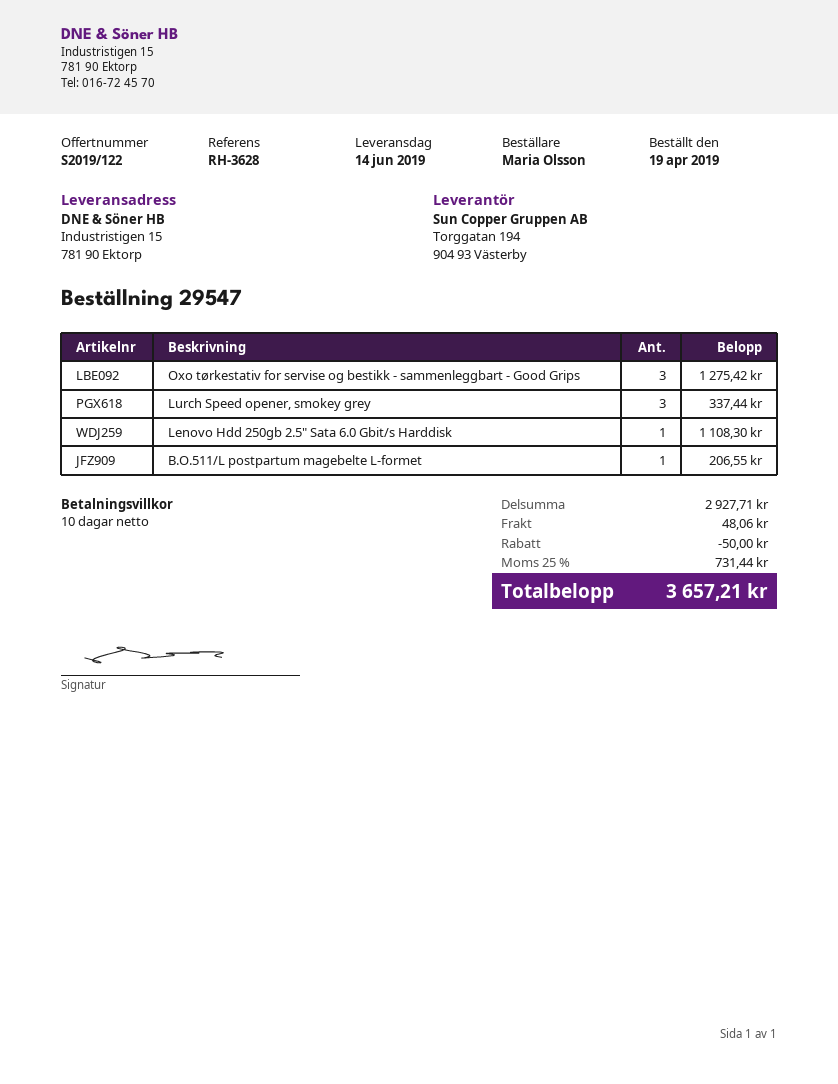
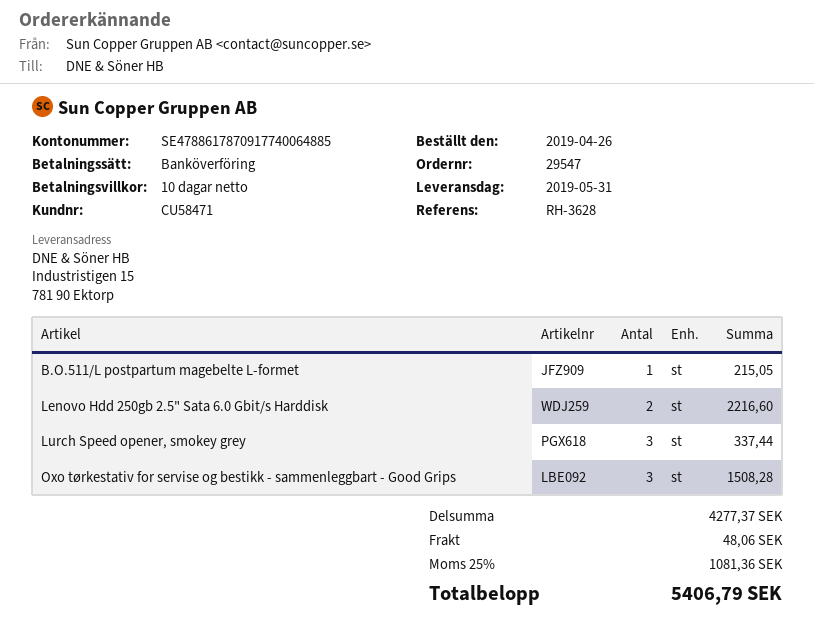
order date: 2019-04-19 -> 2019-04-26
delivery date: 2019-06-14 -> 2019-05-31
Oxo tørkestativ for servise og bestikk - sammenleggbart - Good Grips: 3 for 1275.42 -> 3 for 1508.28
Lenovo Hdd 250gb 2.5" Sata 6.0 Gbit/s Harddisk: 1 for 1108.30 -> 2 for 2216.60
B.O.511/L postpartum magebelte L-formet: 1 for 206.55 -> 1 for 215.05
subtotal: 2927.71 -> 4277.37
discount: 50.00 -> none
tax: 25% = 731.44 -> 25% = 1081.36
total: 3657.21 -> 5406.79

